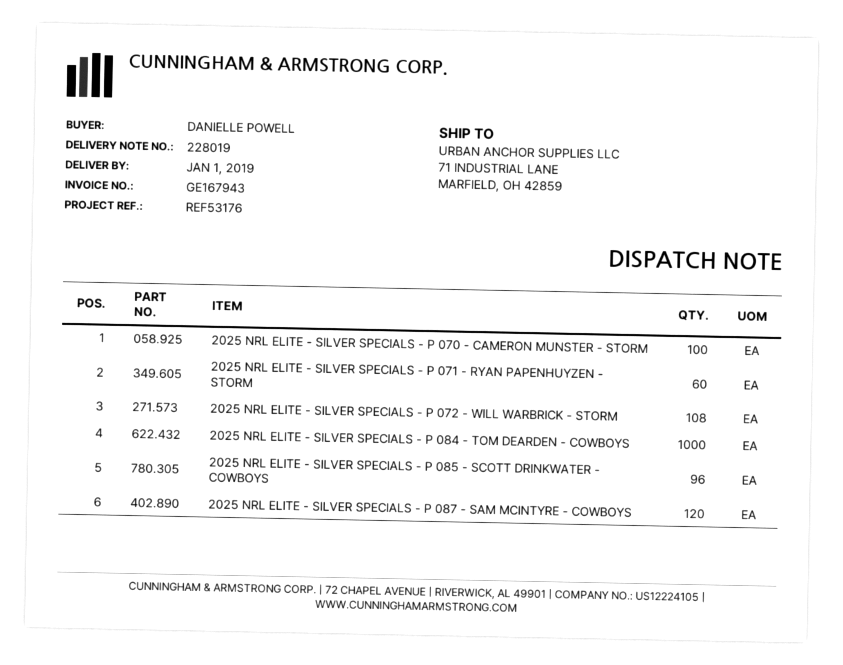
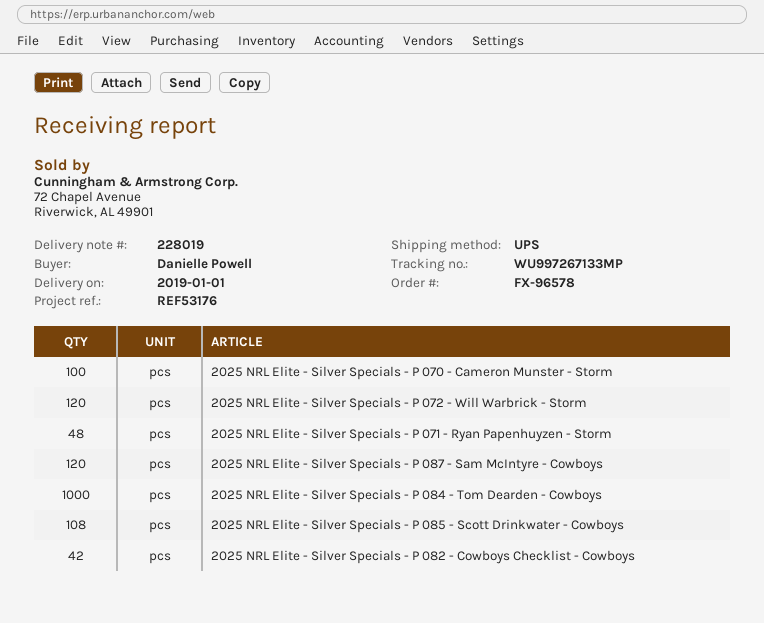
2025 NRL ELITE - SILVER SPECIALS - P 071 - RYAN PAPENHUYZEN - STORM: 60 -> 48
2025 NRL ELITE - SILVER SPECIALS - P 072 - WILL WARBRICK - STORM: 108 -> 120
2025 NRL ELITE - SILVER SPECIALS - P 085 - SCOTT DRINKWATER - COWBOYS: 96 -> 108
2025 NRL Elite - Silver Specials - P 082 - Cowboys Checklist - Cowboys: none -> 42

